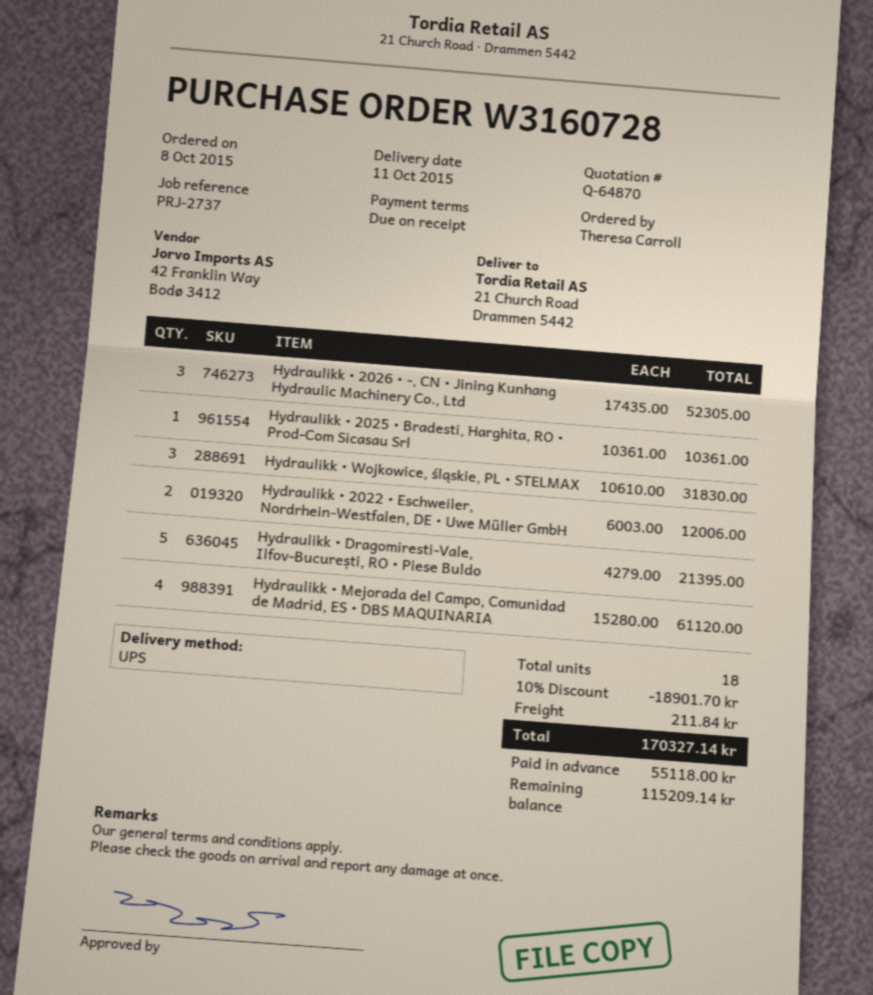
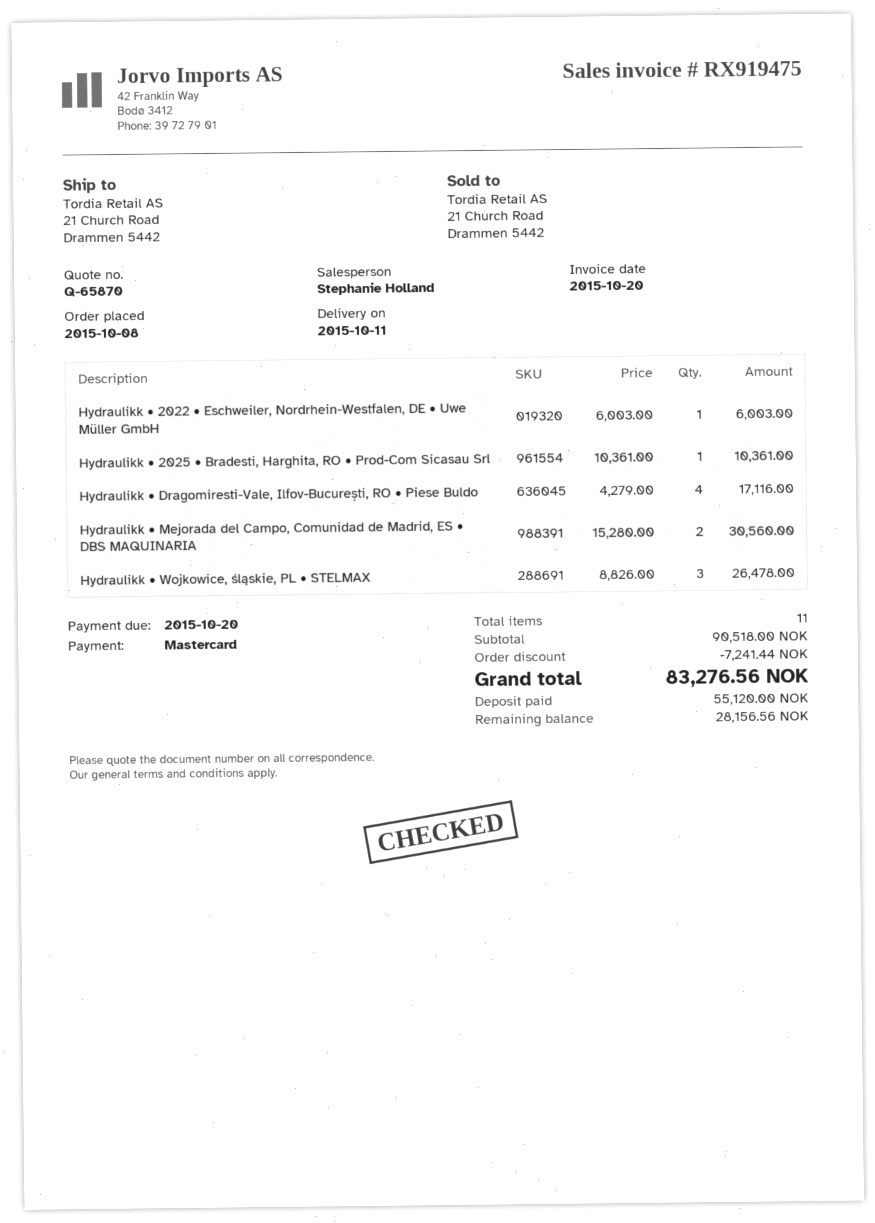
quote number: Q-64870 -> Q-65870
Hydraulikk • 2026 • -, CN • Jining Kunhang Hydraulic Machinery Co., Ltd: 3 x 17435.00 = 52305.00 -> none
Hydraulikk • Wojkowice, śląskie, PL • STELMAX: 3 x 10610.00 = 31830.00 -> 3 x 8826.00 = 26478.00
Hydraulikk • 2022 • Eschweiler, Nordrhein-Westfalen, DE • Uwe Müller GmbH: 2 x 6003.00 = 12006.00 -> 1 x 6003.00 = 6003.00
Hydraulikk • Dragomiresti-Vale, Ilfov-București, RO • Piese Buldo: 5 x 4279.00 = 21395.00 -> 4 x 4279.00 = 17116.00
Hydraulikk • Mejorada del Campo, Comunidad de Madrid, ES • DBS MAQUINARIA: 4 x 15280.00 = 61120.00 -> 2 x 15280.00 = 30560.00
total quantity: 18 -> 11
discount: 18901.70 -> 7241.44
shipping: 211.84 -> none
total: 170327.14 -> 83276.56
deposit: 55118.00 -> 55120.00
balance: 115209.14 -> 28156.56

